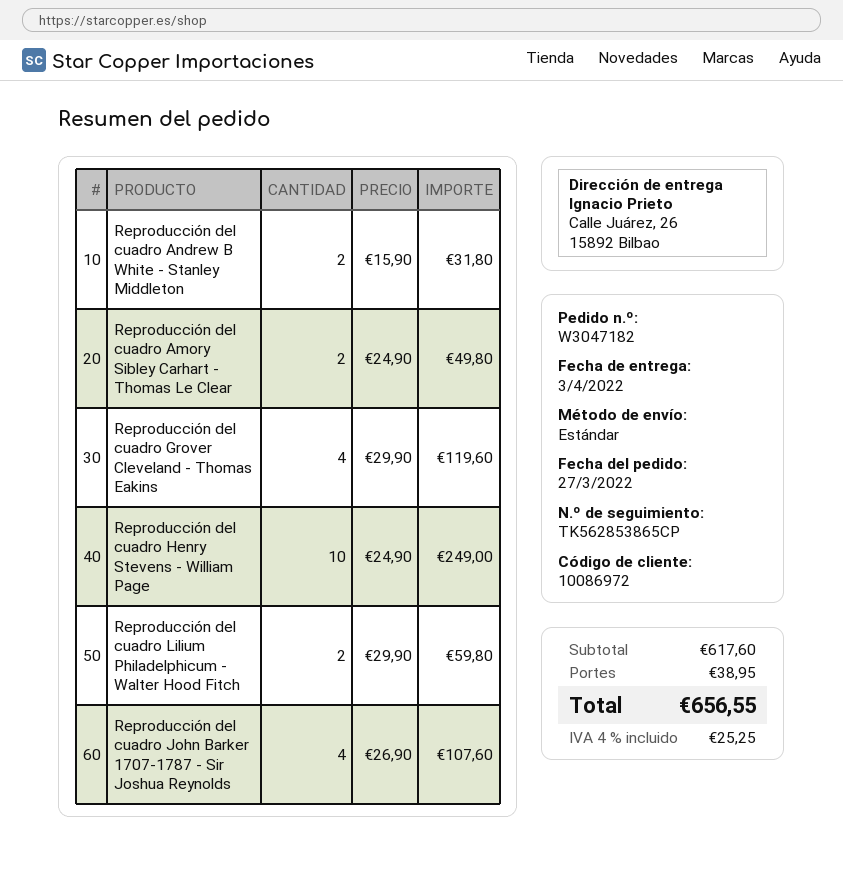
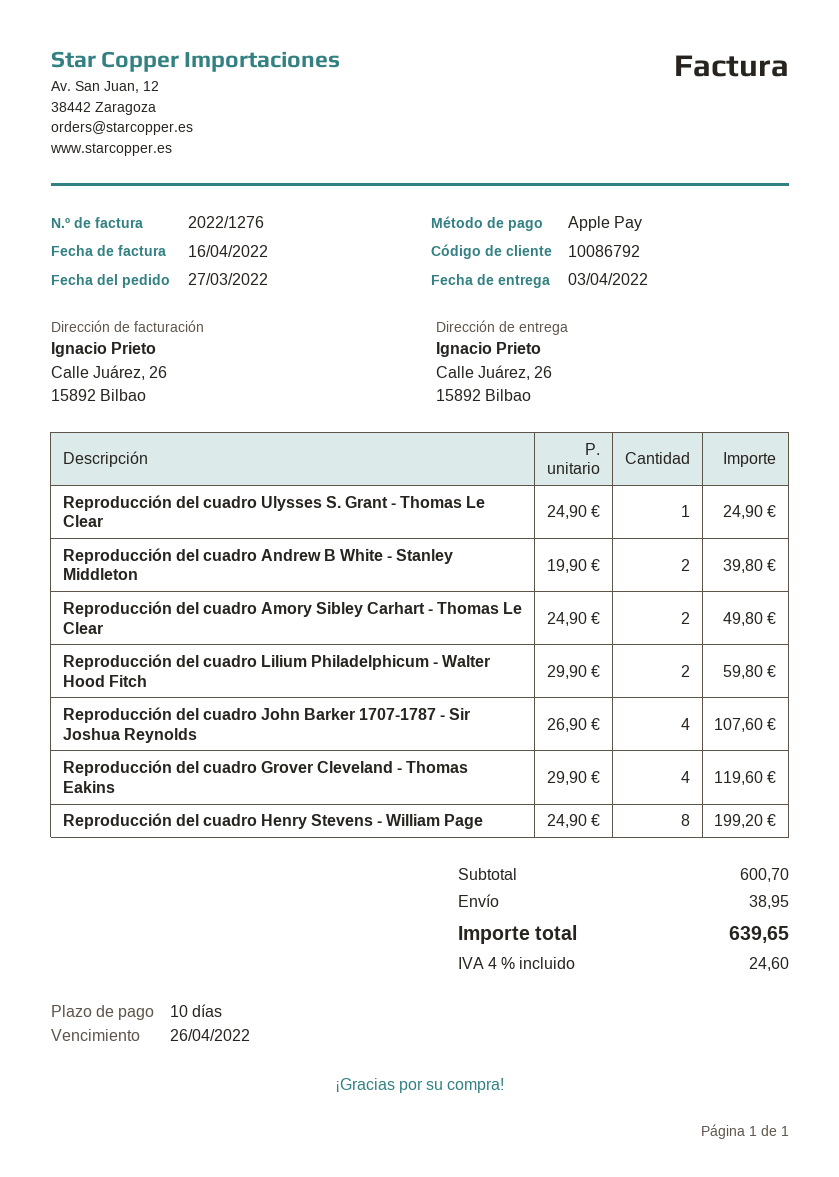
customer number: 10086972 -> 10086792
Reproducción del cuadro Andrew B White - Stanley Middleton: 2 x 15.90 = 31.80 -> 2 x 19.90 = 39.80
Reproducción del cuadro Henry Stevens - William Page: 10 x 24.90 = 249.00 -> 8 x 24.90 = 199.20
Reproducción del cuadro Ulysses S. Grant - Thomas Le Clear: none -> 1 x 24.90 = 24.90
subtotal: 617.60 -> 600.70
tax: 4% = 25.25 -> 4% = 24.60
total: 656.55 -> 639.65

